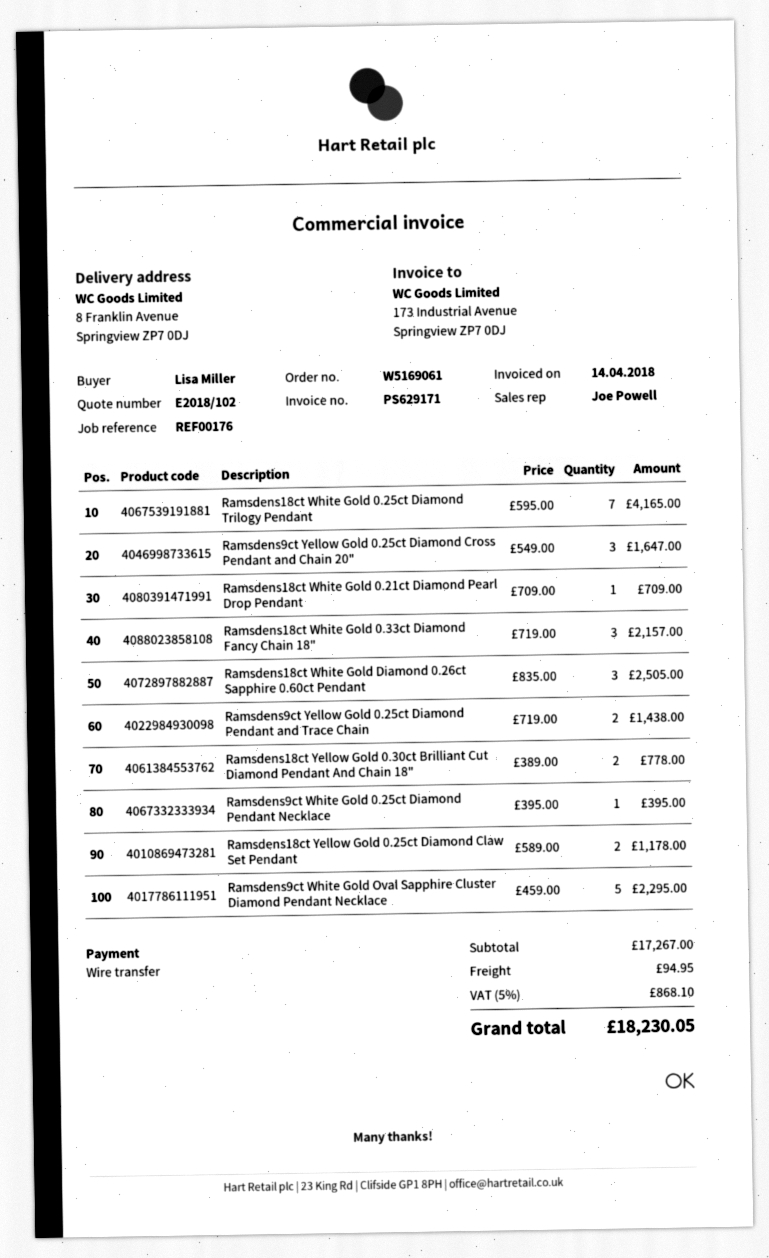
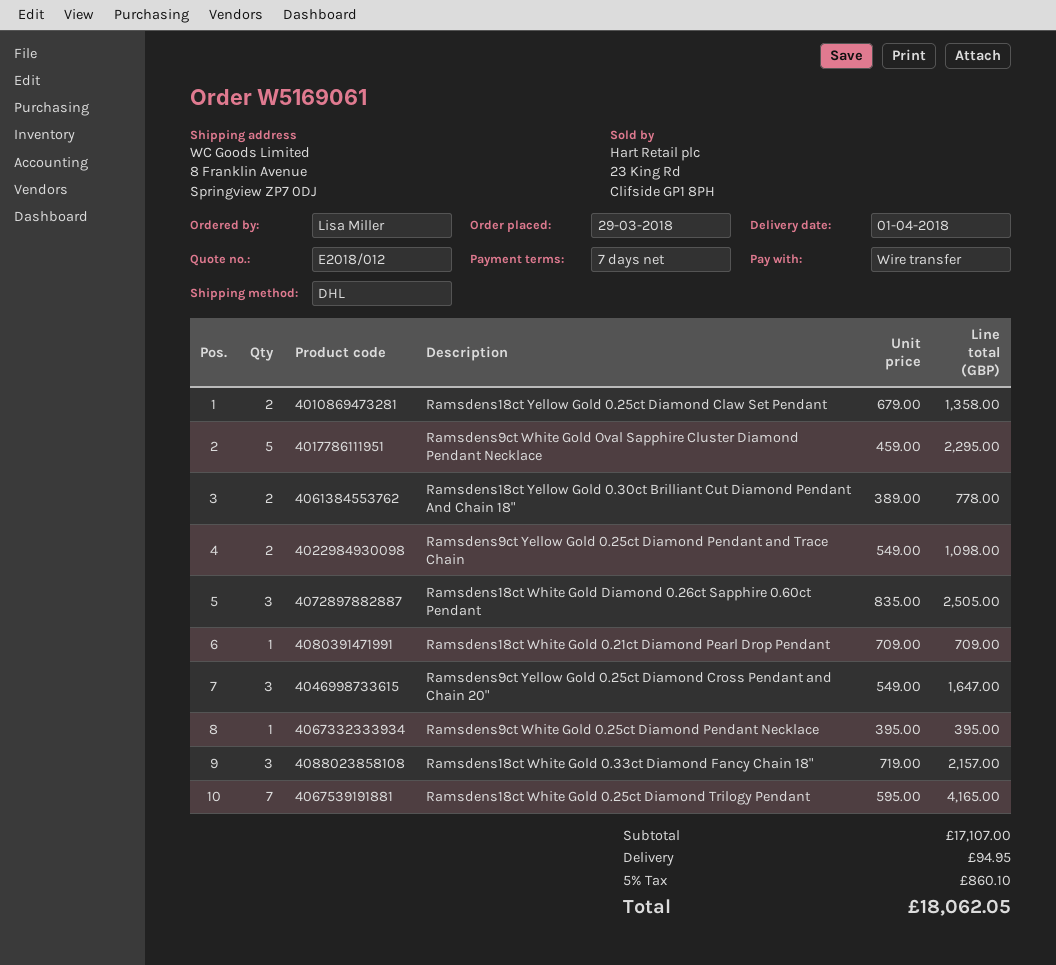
quote number: E2018/102 -> E2018/012
Ramsdens9ct Yellow Gold 0.25ct Diamond Pendant and Trace Chain: 2 x 719.00 = 1438.00 -> 2 x 549.00 = 1098.00
Ramsdens18ct Yellow Gold 0.25ct Diamond Claw Set Pendant: 2 x 589.00 = 1178.00 -> 2 x 679.00 = 1358.00
subtotal: 17267.00 -> 17107.00
tax: 5% = 868.10 -> 5% = 860.10
total: 18230.05 -> 18062.05

